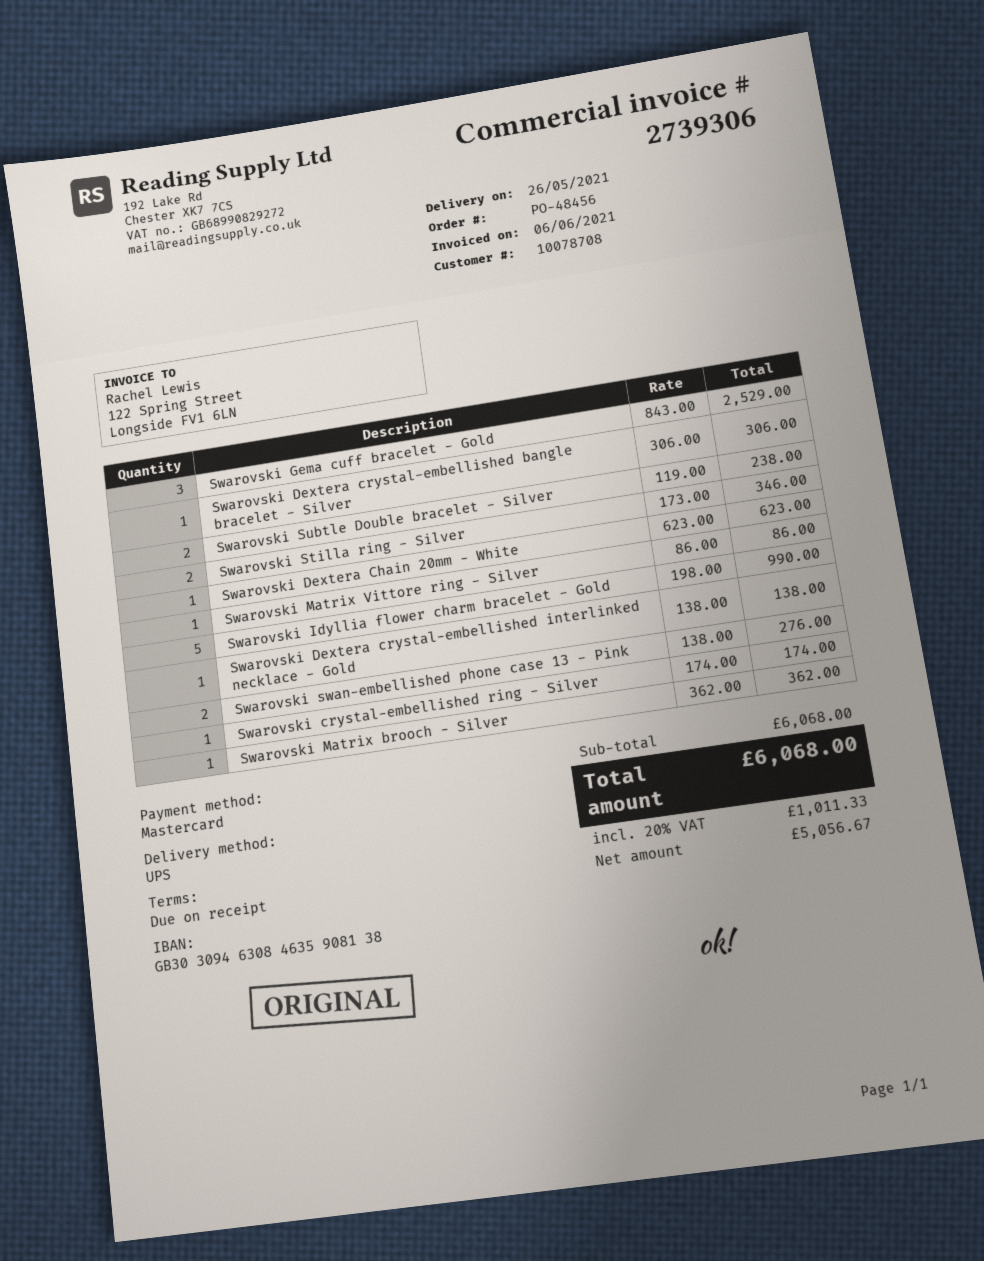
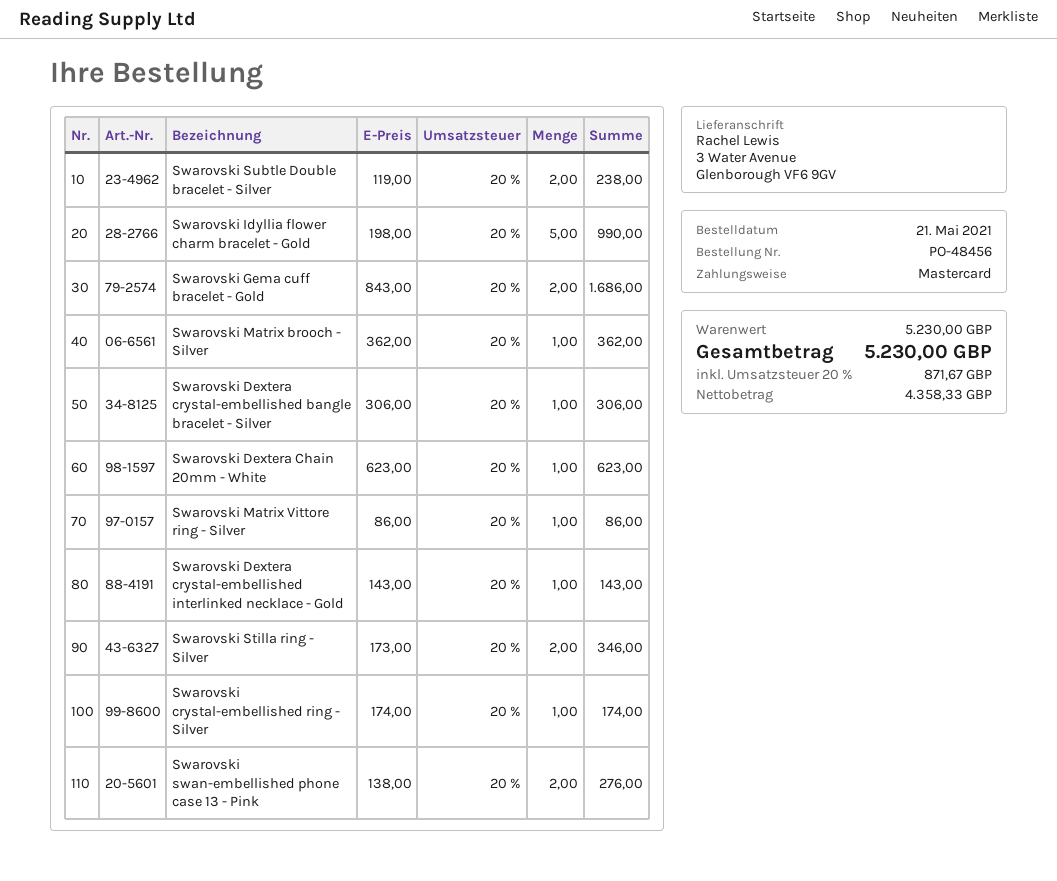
Swarovski Gema cuff bracelet - Gold: 3 x 843.00 = 2529.00 -> 2 x 843.00 = 1686.00
Swarovski Dextera crystal-embellished interlinked necklace - Gold: 1 x 138.00 = 138.00 -> 1 x 143.00 = 143.00
subtotal: 6068.00 -> 5230.00
net: 5056.67 -> 4358.33
tax: 20% = 1011.33 -> 20% = 871.67
total: 6068.00 -> 5230.00

